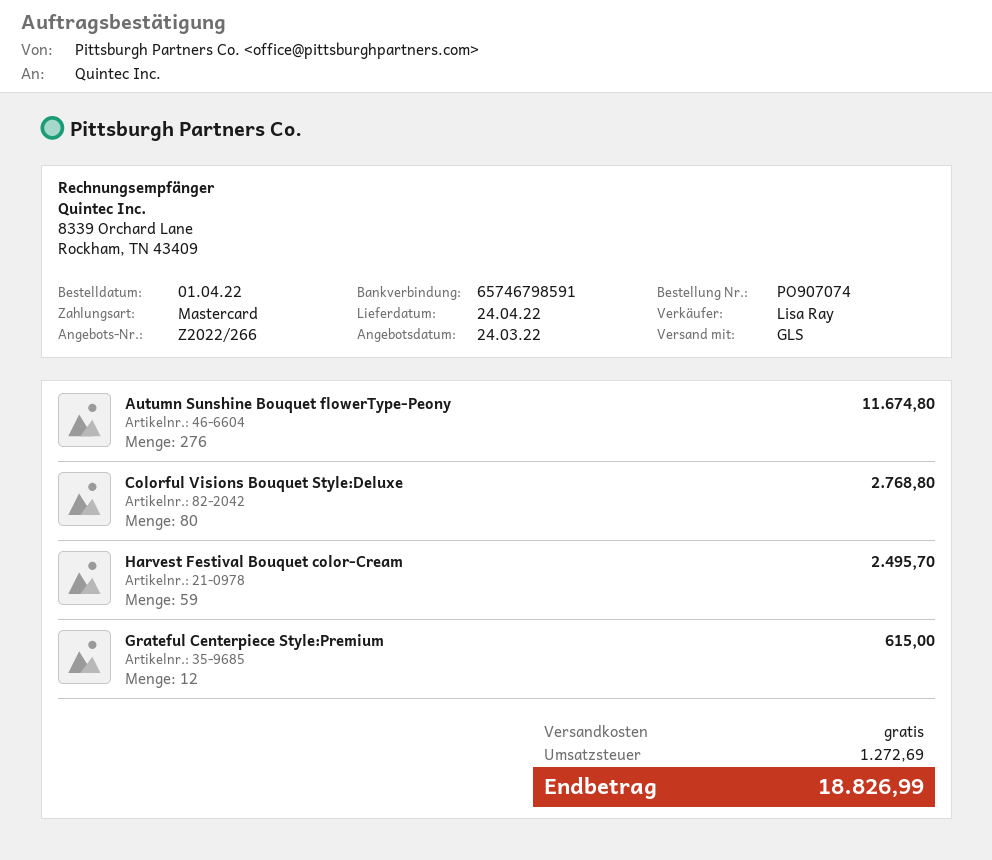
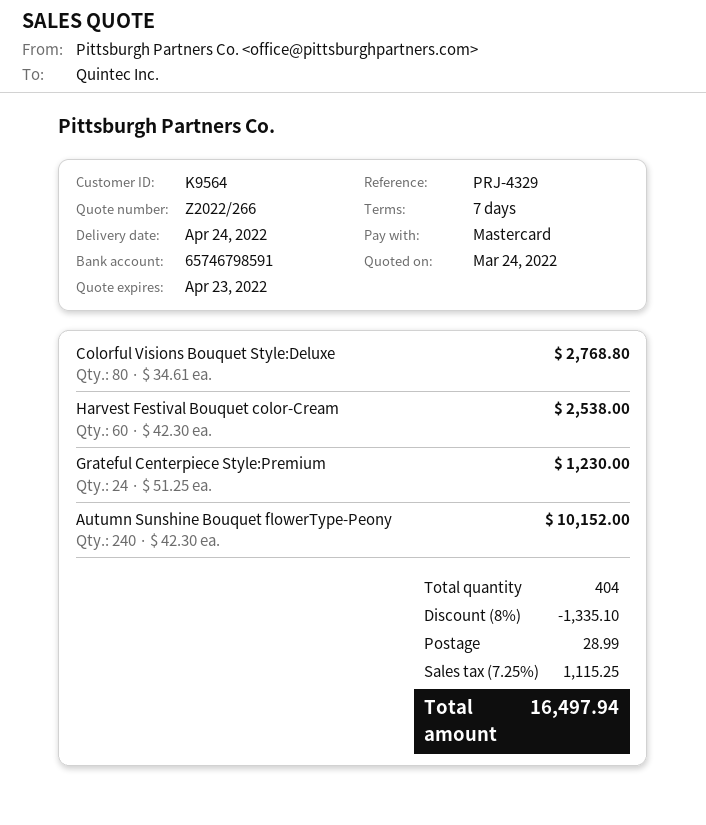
Autumn Sunshine Bouquet flowerType-Peony: 276 for 11674.80 -> 240 for 10152.00
Harvest Festival Bouquet color-Cream: 59 for 2495.70 -> 60 for 2538.00
Grateful Centerpiece Style:Premium: 12 for 615.00 -> 24 for 1230.00
discount: none -> 8% = 1335.10
shipping: 0.00 -> 28.99
tax: 1272.69 -> 1115.25
total: 18826.99 -> 16497.94

